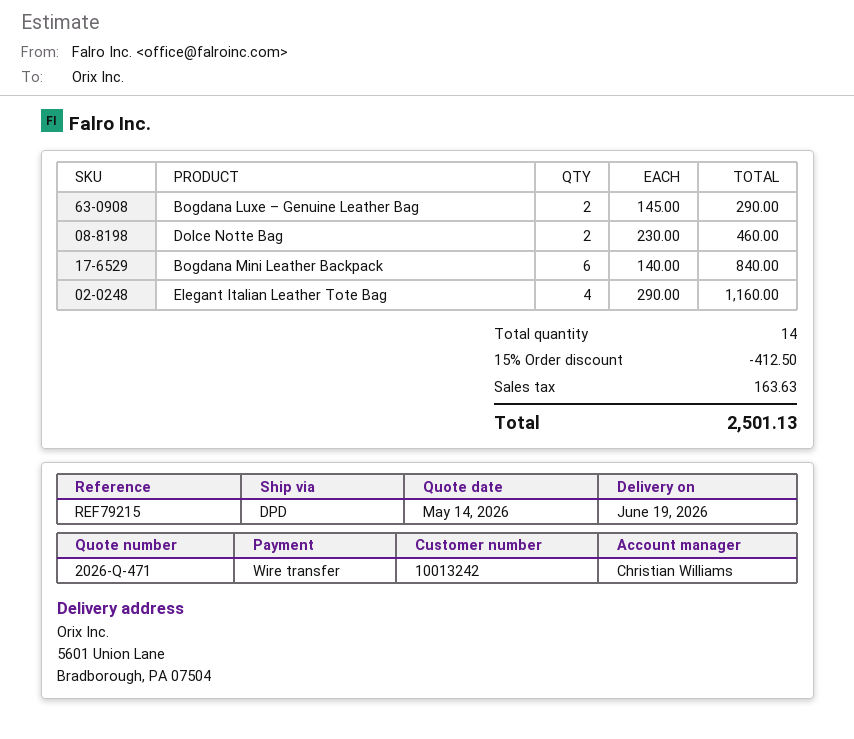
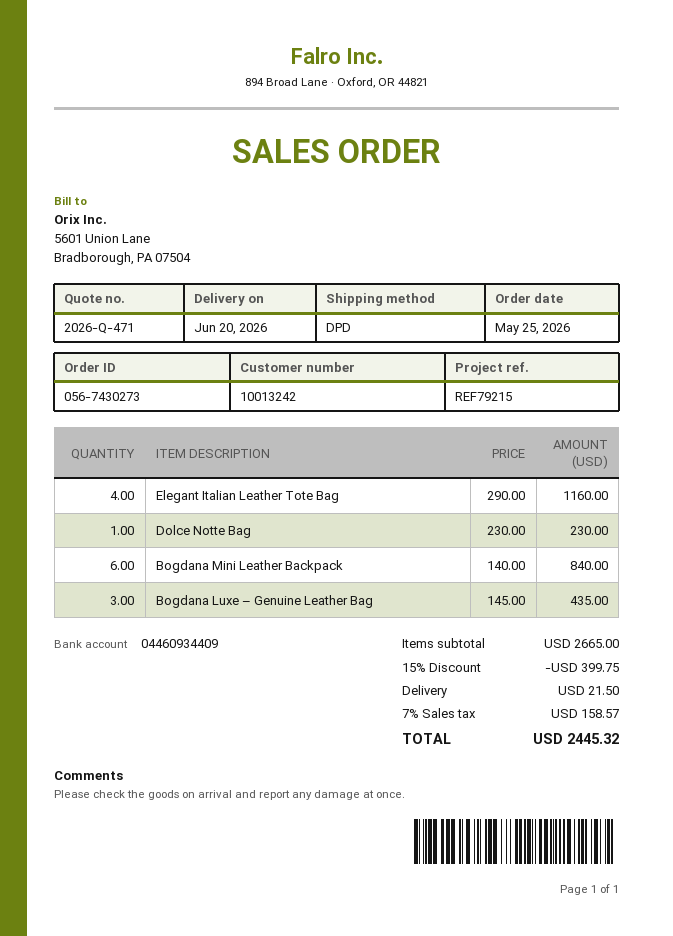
delivery date: 2026-06-19 -> 2026-06-20
Bogdana Luxe – Genuine Leather Bag: 2 x 145.00 = 290.00 -> 3 x 145.00 = 435.00
Dolce Notte Bag: 2 x 230.00 = 460.00 -> 1 x 230.00 = 230.00
discount: 15% = 412.50 -> 15% = 399.75
shipping: none -> 21.50
tax: 163.63 -> 158.57
total: 2501.13 -> 2445.32

